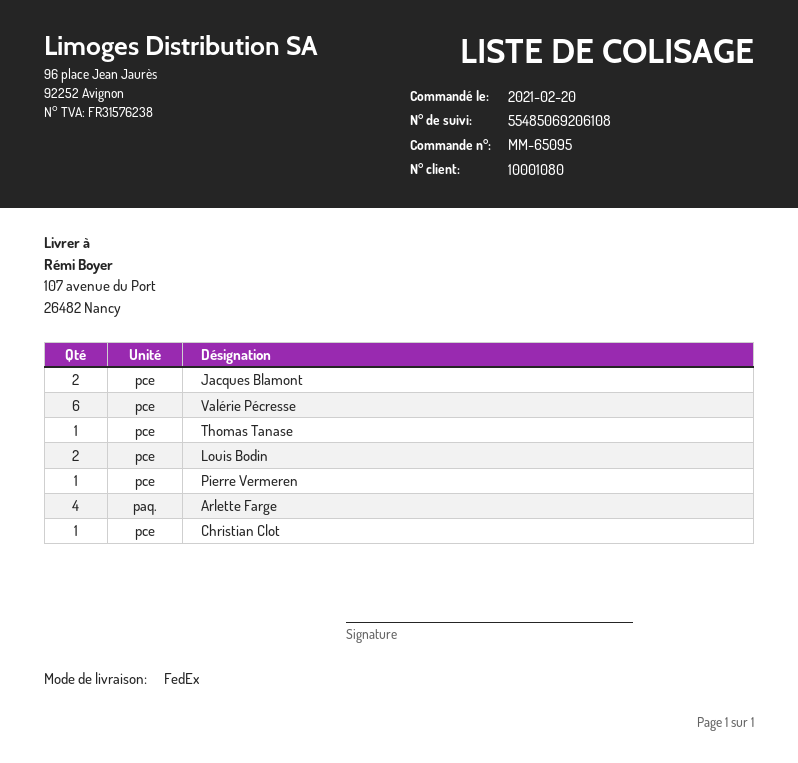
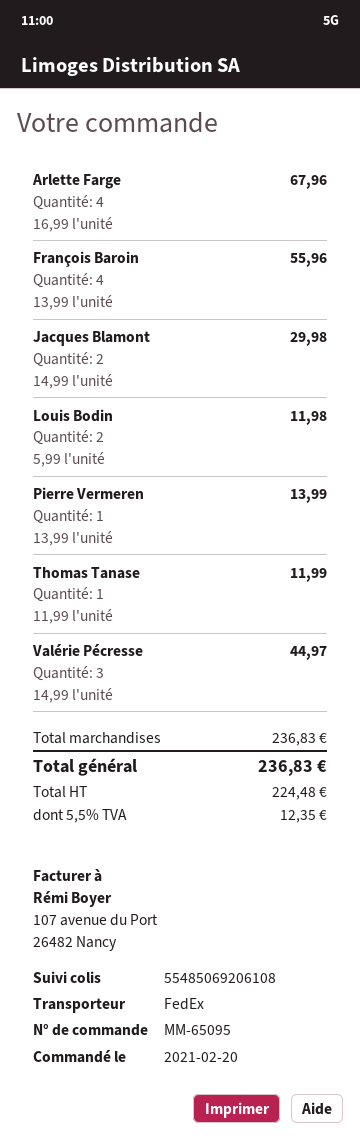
Valérie Pécresse: 6 -> 3
Christian Clot: 1 -> none
François Baroin: none -> 4

